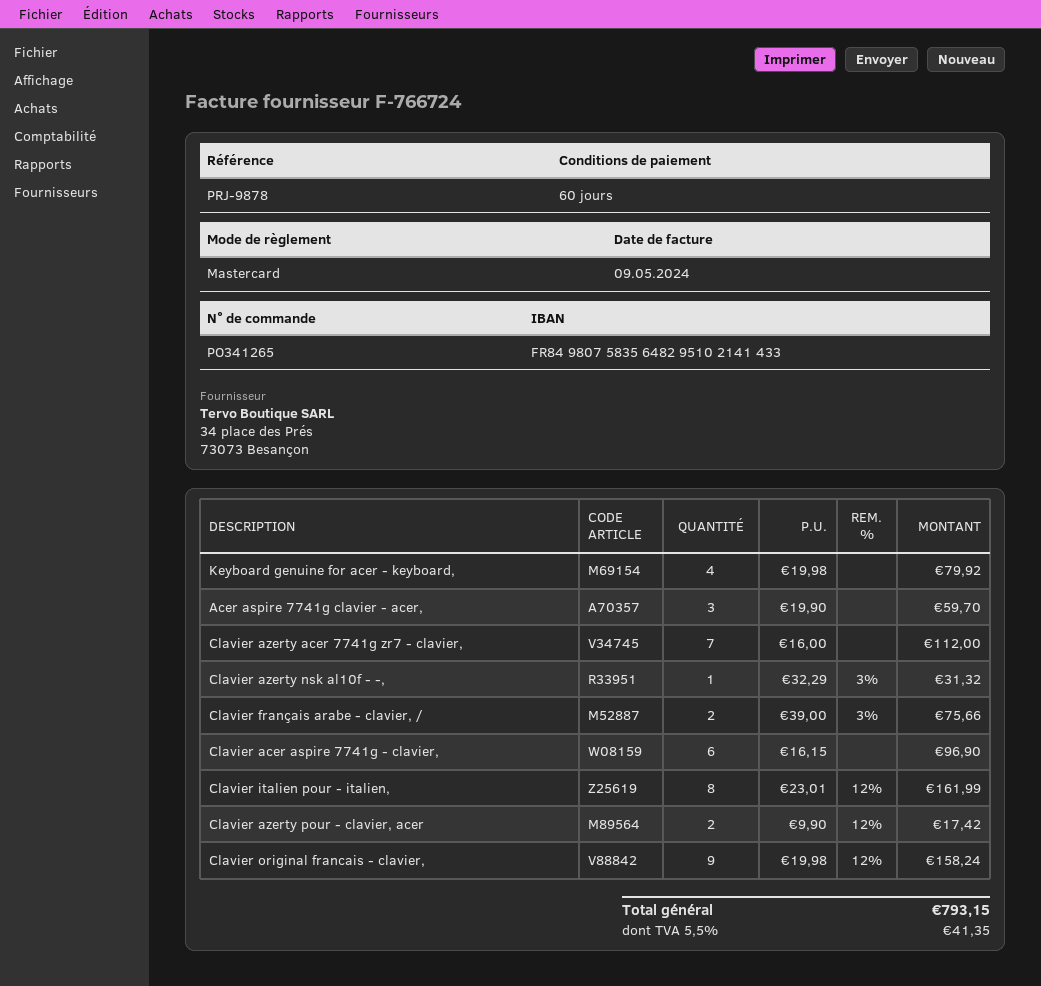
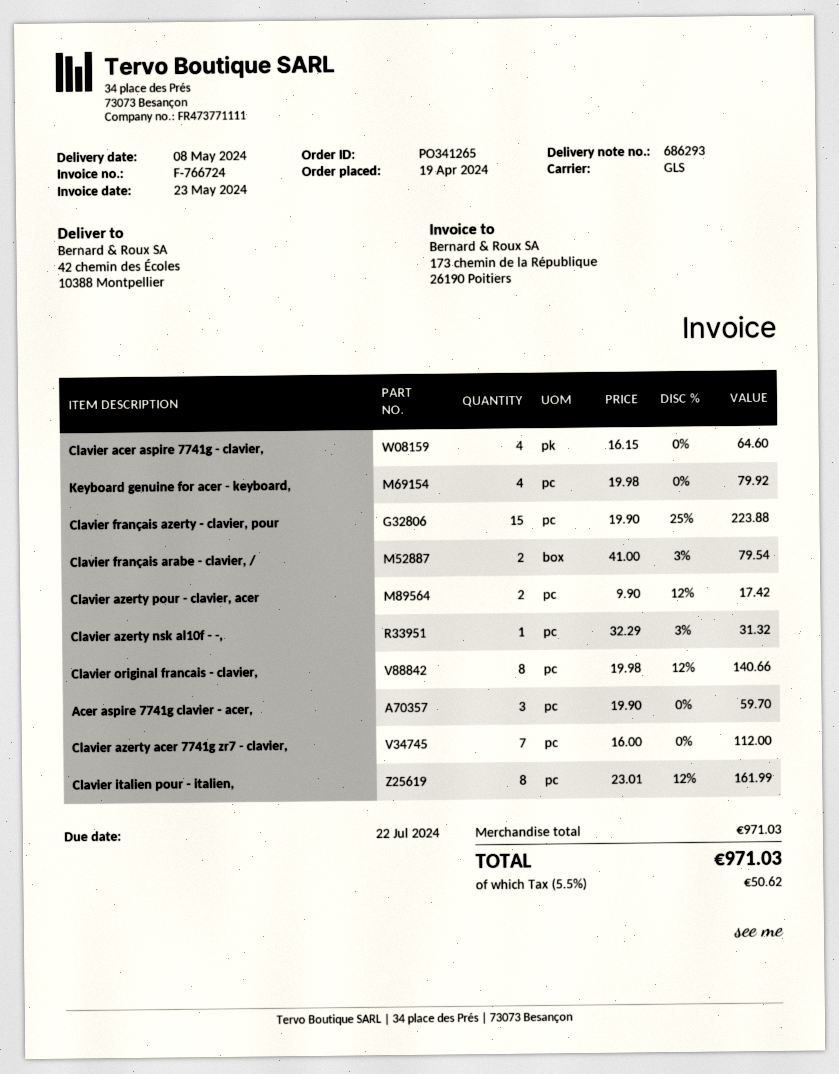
invoice date: 2024-05-09 -> 2024-05-23
Clavier français arabe - clavier, /: 2 x 39.00 - 3% = 75.66 -> 2 x 41.00 - 3% = 79.54
Clavier acer aspire 7741g - clavier,: 6 x 16.15 = 96.90 -> 4 x 16.15 = 64.60
Clavier original francais - clavier,: 9 x 19.98 - 12% = 158.24 -> 8 x 19.98 - 12% = 140.66
Clavier français azerty - clavier, pour: none -> 15 x 19.90 - 25% = 223.88
tax: 5.5% = 41.35 -> 5.5% = 50.62
total: 793.15 -> 971.03

